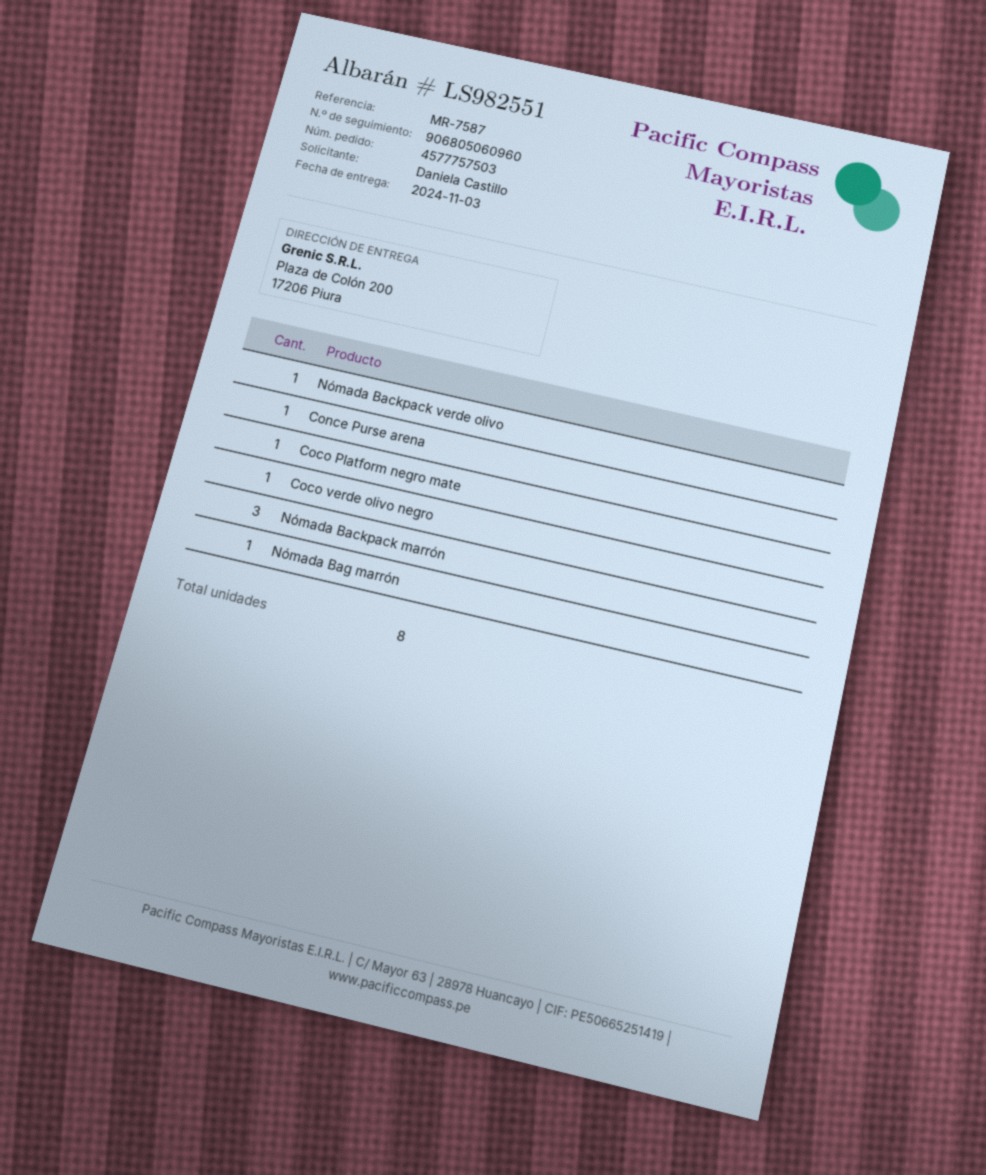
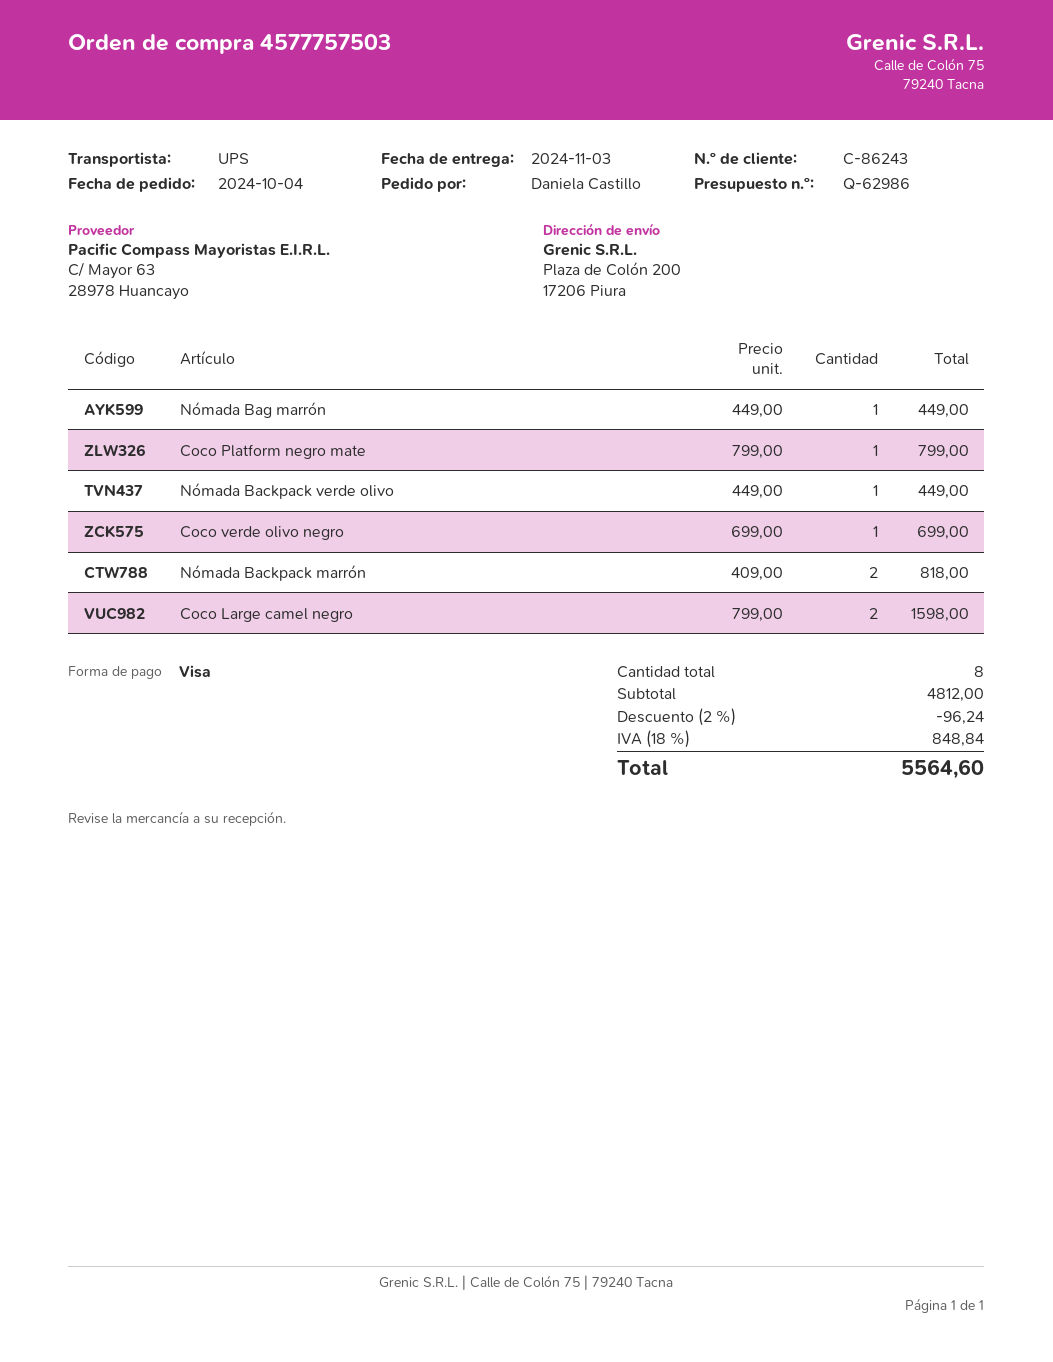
Conce Purse arena: 1 -> none
Nómada Backpack marrón: 3 -> 2
Coco Large camel negro: none -> 2

